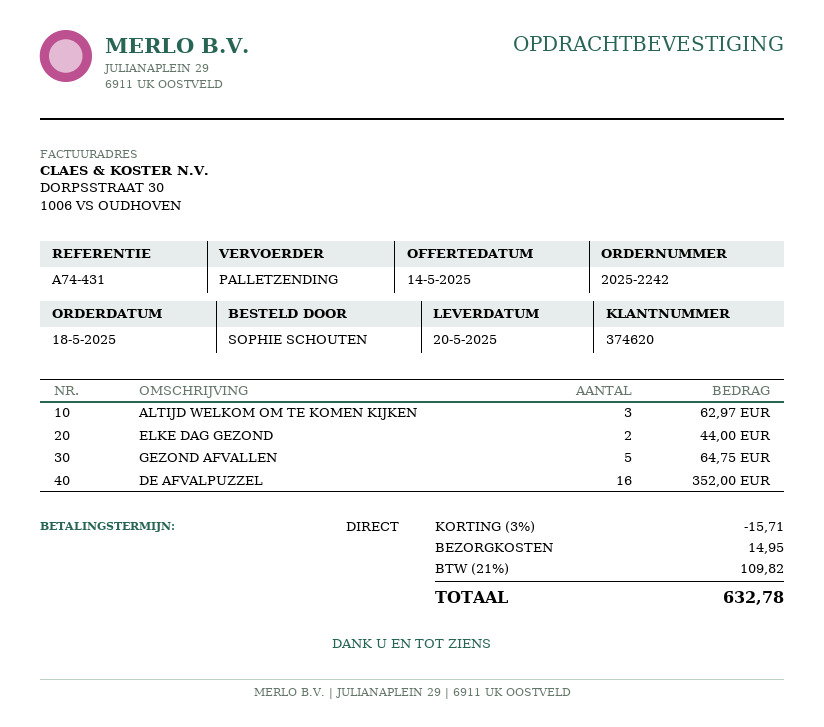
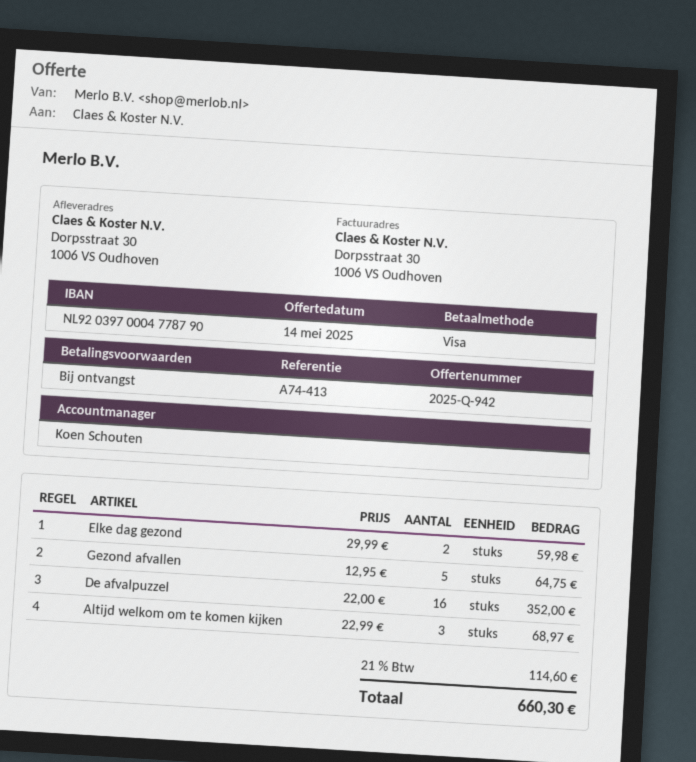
reference: A74-431 -> A74-413
ALTIJD WELKOM OM TE KOMEN KIJKEN: 3 for 62.97 -> 3 for 68.97
ELKE DAG GEZOND: 2 for 44.00 -> 2 for 59.98
discount: 3% = 15.71 -> none
shipping: 14.95 -> none
tax: 21% = 109.82 -> 21% = 114.60
total: 632.78 -> 660.30

